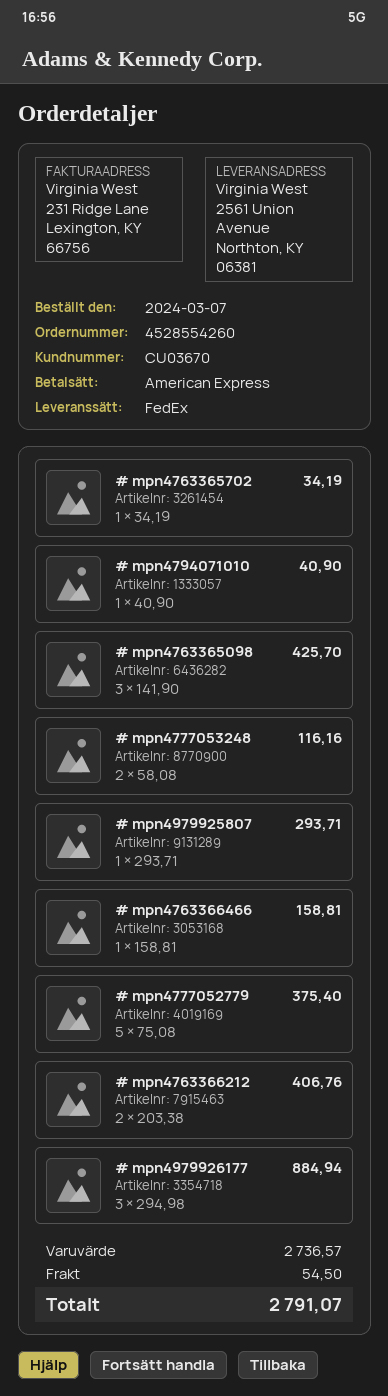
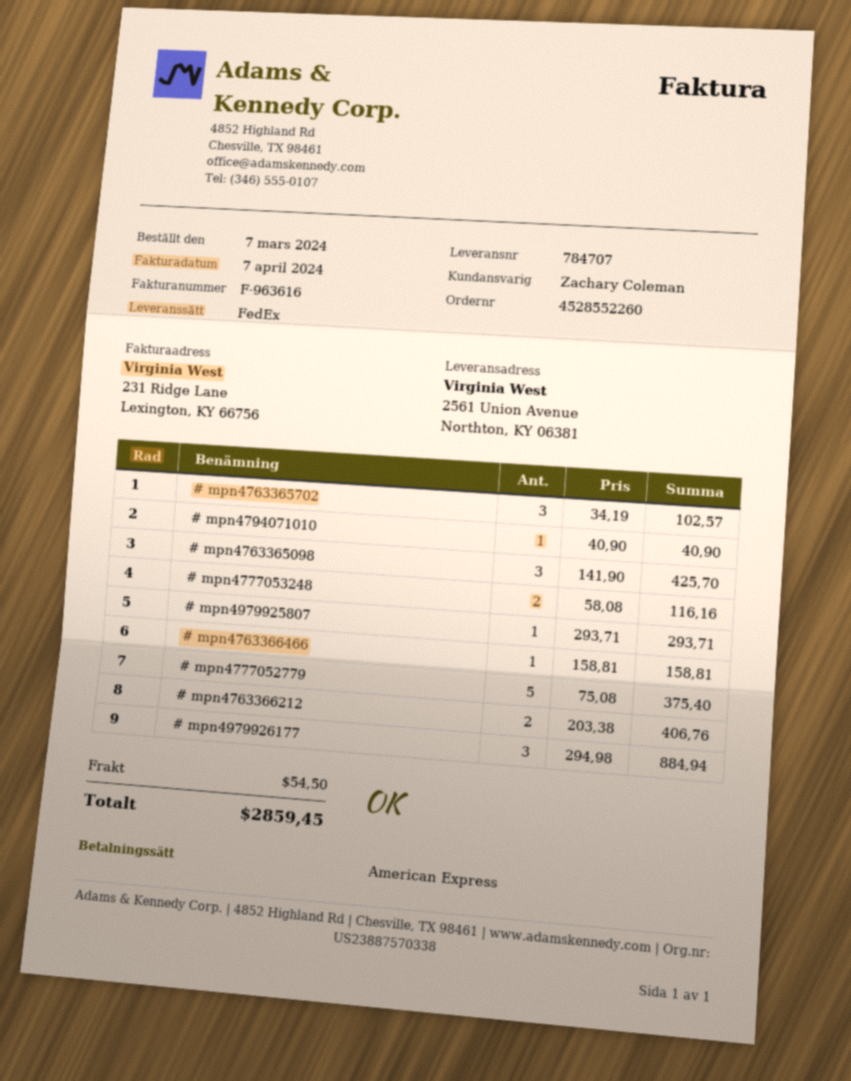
order number: 4528554260 -> 4528552260
# mpn4763365702: 1 x 34.19 = 34.19 -> 3 x 34.19 = 102.57
total: 2791.07 -> 2859.45

